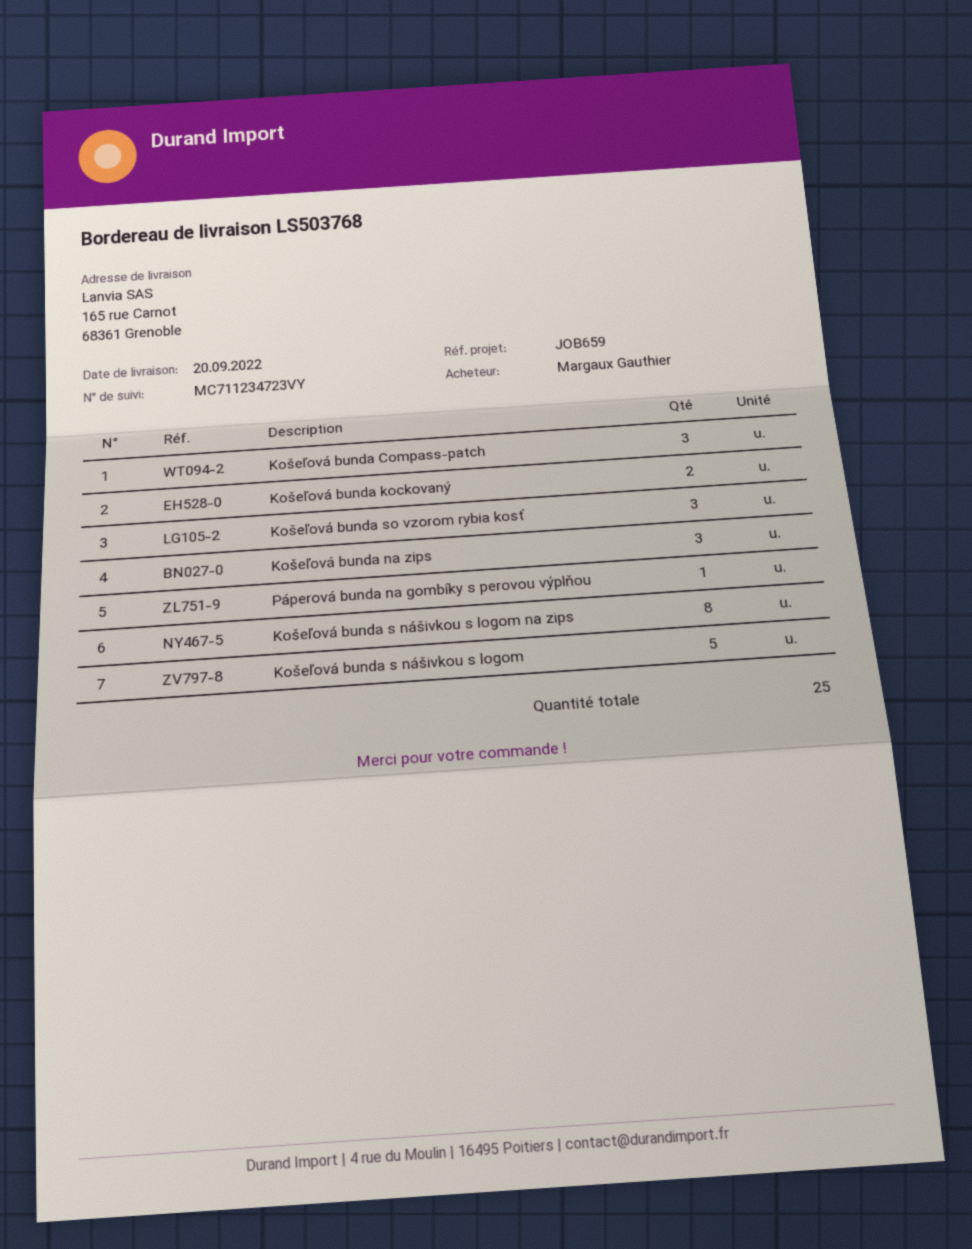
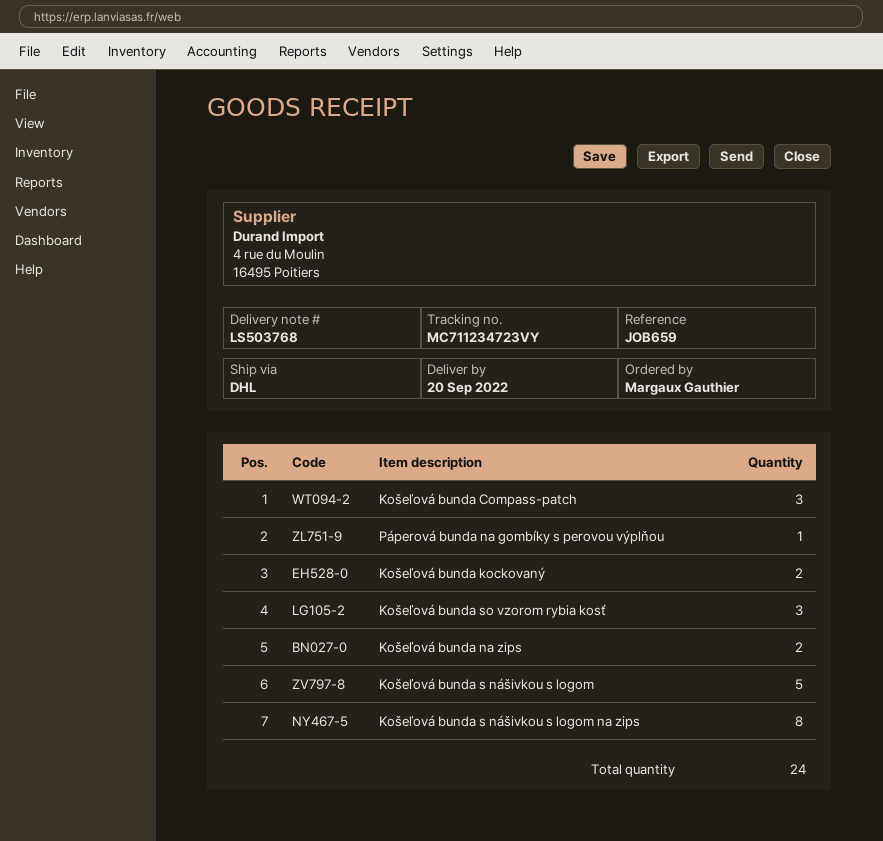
Košeľová bunda na zips: 3 -> 2
total quantity: 25 -> 24

